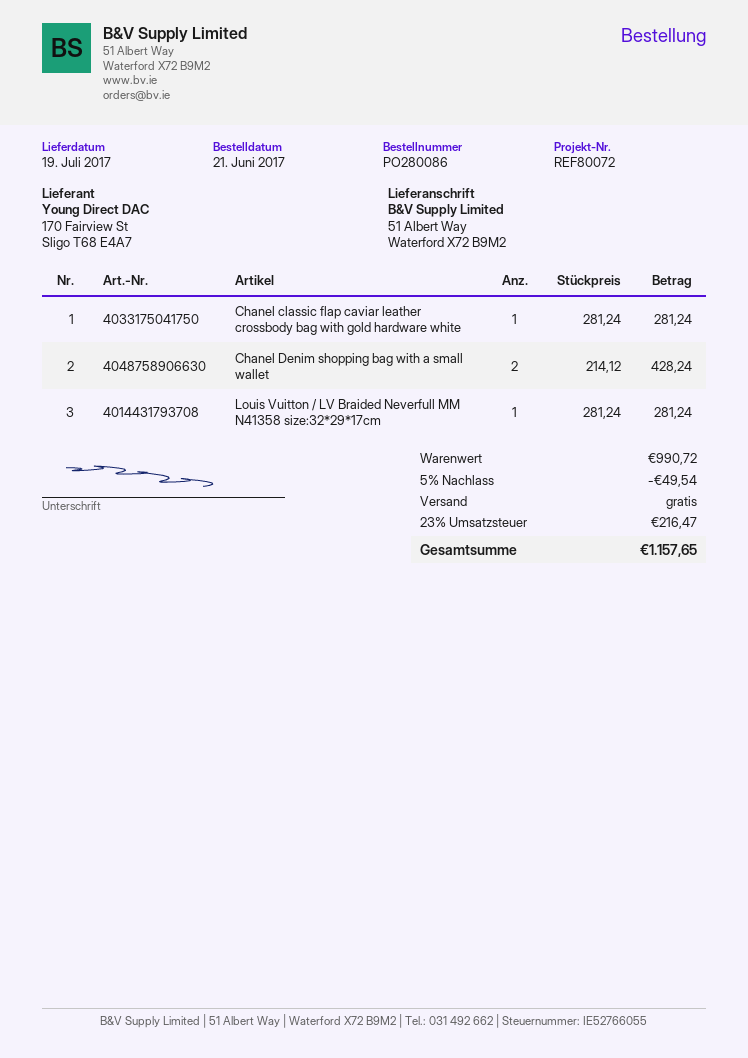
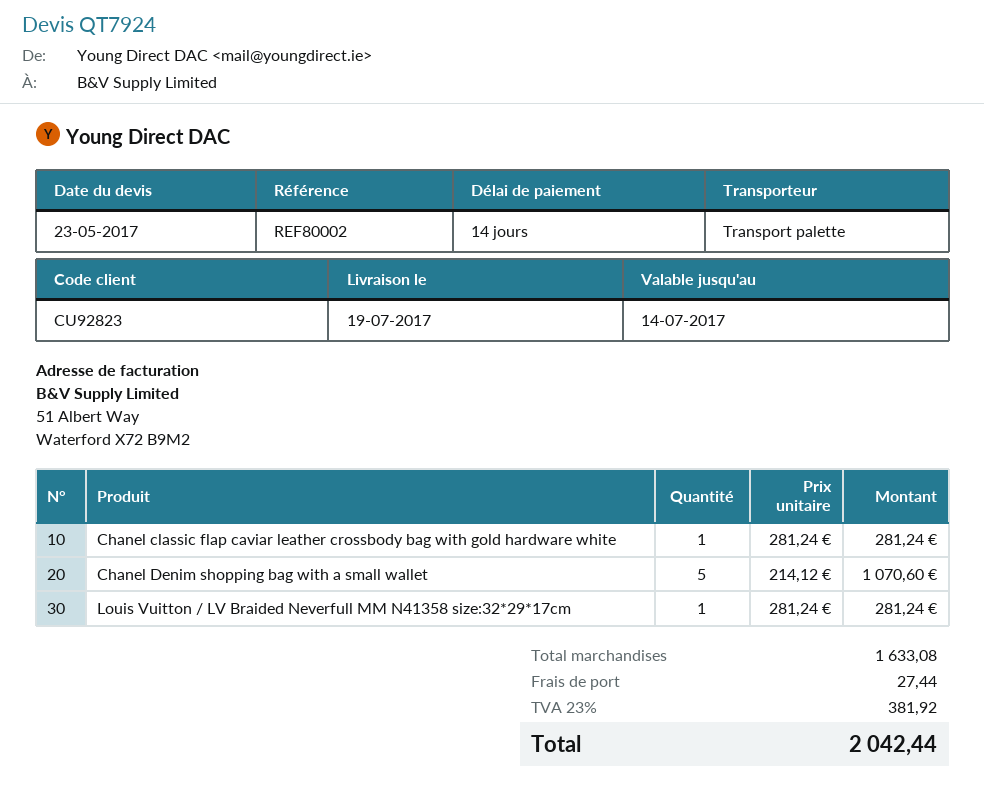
reference: REF80072 -> REF80002
Chanel Denim shopping bag with a small wallet: 2 x 214.12 = 428.24 -> 5 x 214.12 = 1070.60
subtotal: 990.72 -> 1633.08
discount: 5% = 49.54 -> none
shipping: 0.00 -> 27.44
tax: 23% = 216.47 -> 23% = 381.92
total: 1157.65 -> 2042.44

